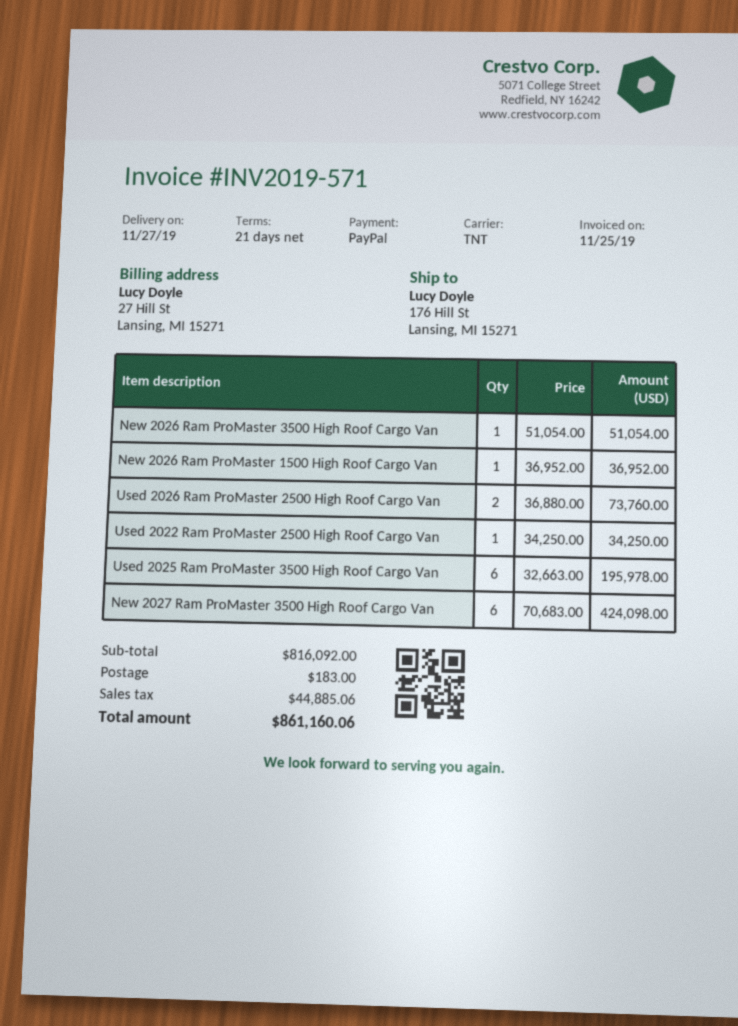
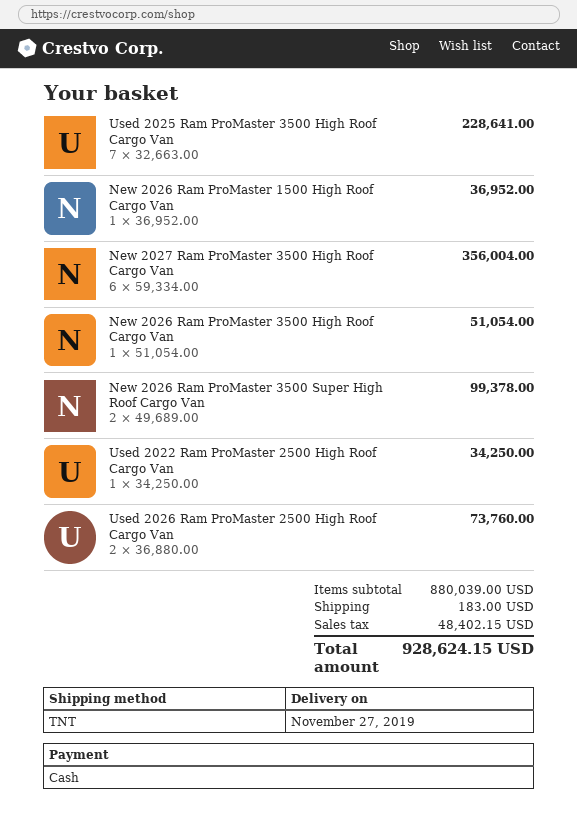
payment method: PayPal -> cash
Used 2025 Ram ProMaster 3500 High Roof Cargo Van: 6 x 32663.00 = 195978.00 -> 7 x 32663.00 = 228641.00
New 2027 Ram ProMaster 3500 High Roof Cargo Van: 6 x 70683.00 = 424098.00 -> 6 x 59334.00 = 356004.00
New 2026 Ram ProMaster 3500 Super High Roof Cargo Van: none -> 2 x 49689.00 = 99378.00
subtotal: 816092.00 -> 880039.00
tax: 44885.06 -> 48402.15
total: 861160.06 -> 928624.15

